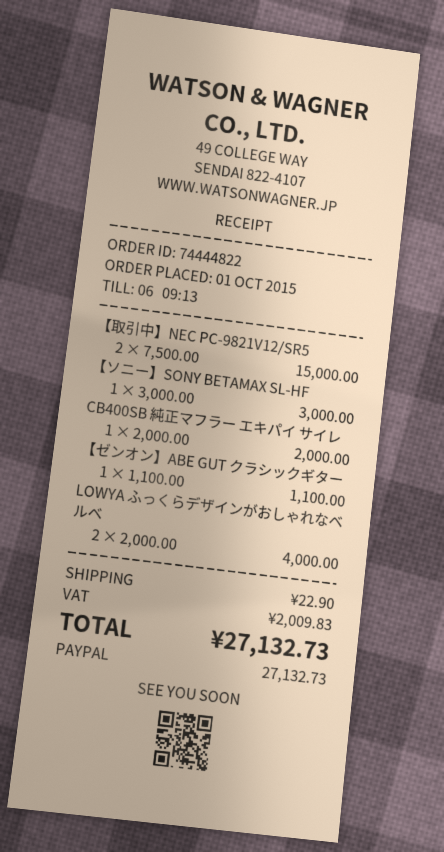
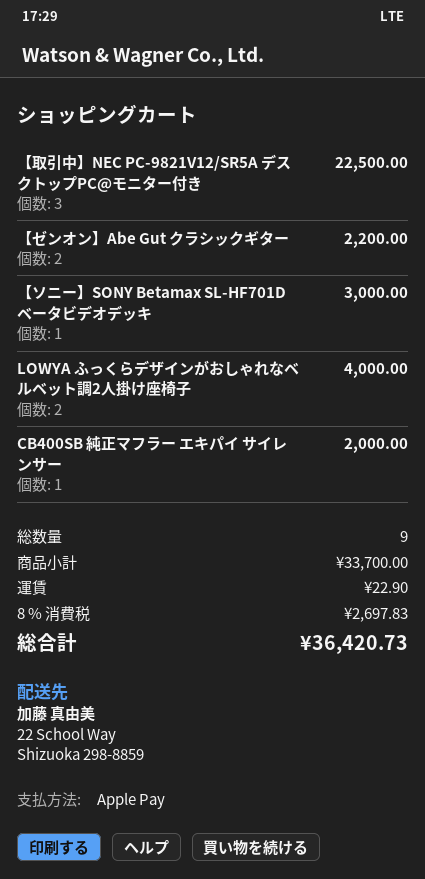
payment method: PayPal -> Apple Pay
【取引中】NEC PC-9821V12/SR5: 2 for 15000.00 -> 3 for 22500.00
【ゼンオン】ABE GUT クラシックギター: 1 for 1100.00 -> 2 for 2200.00
tax: 2009.83 -> 2697.83
total: 27132.73 -> 36420.73

